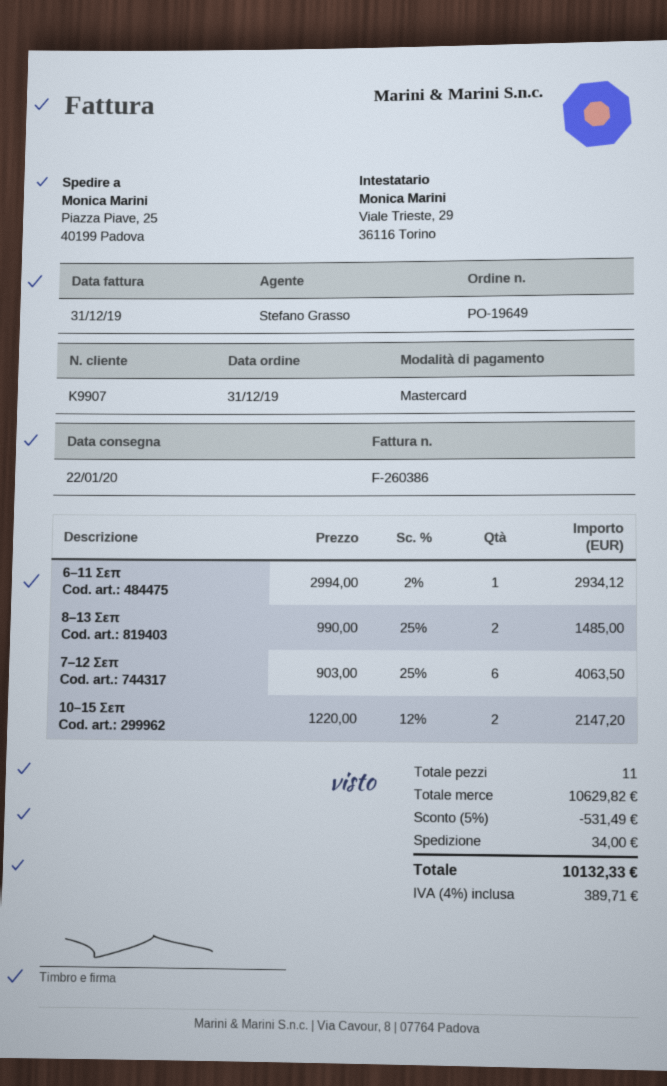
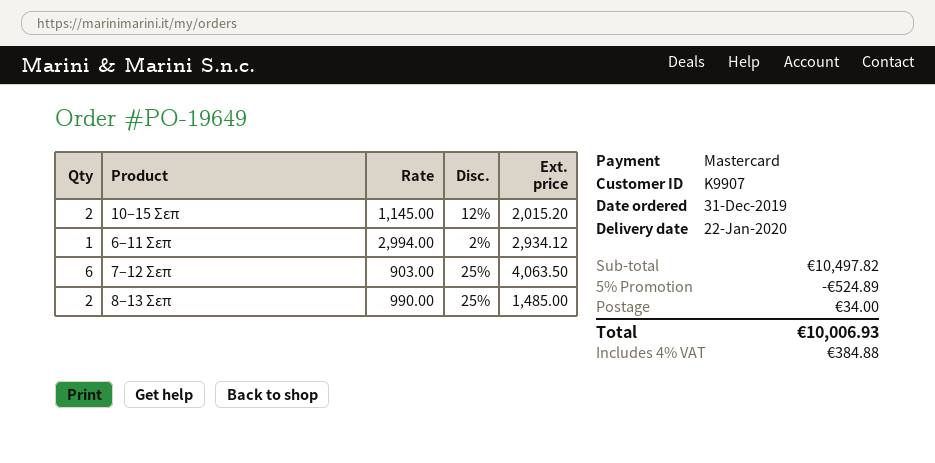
10–15 Σεπ: 2 x 1220.00 - 12% = 2147.20 -> 2 x 1145.00 - 12% = 2015.20
subtotal: 10629.82 -> 10497.82
discount: 5% = 531.49 -> 5% = 524.89
tax: 4% = 389.71 -> 4% = 384.88
total: 10132.33 -> 10006.93

